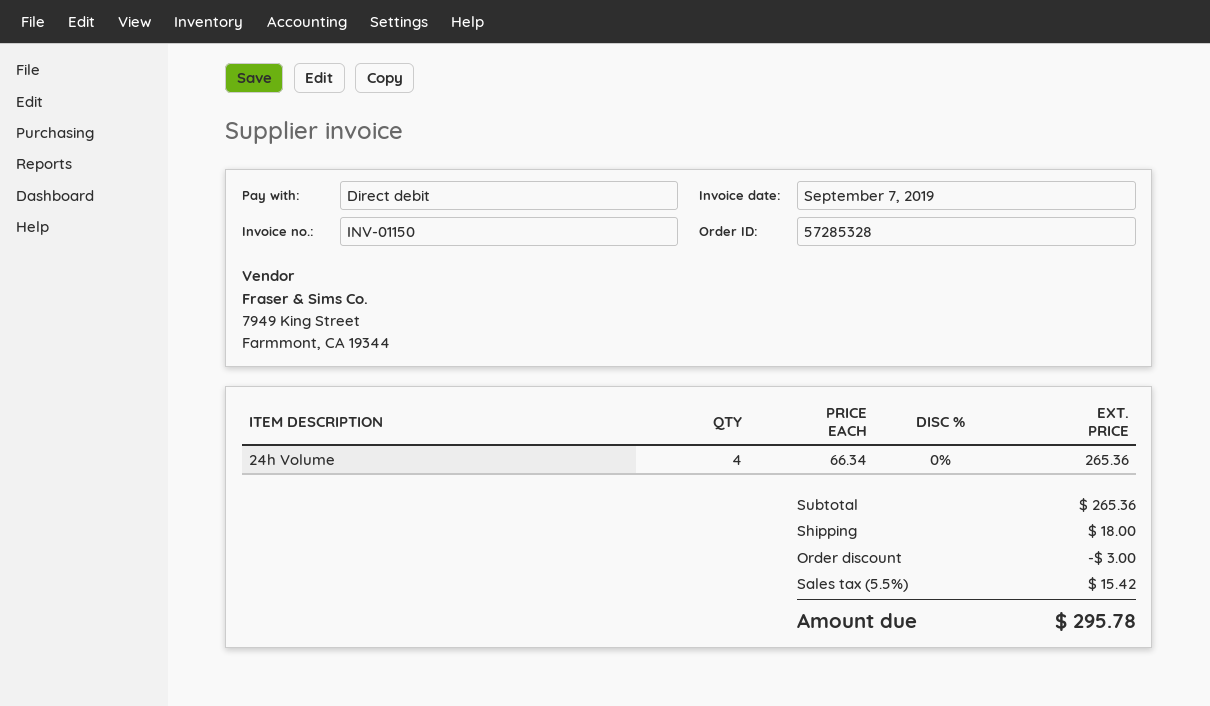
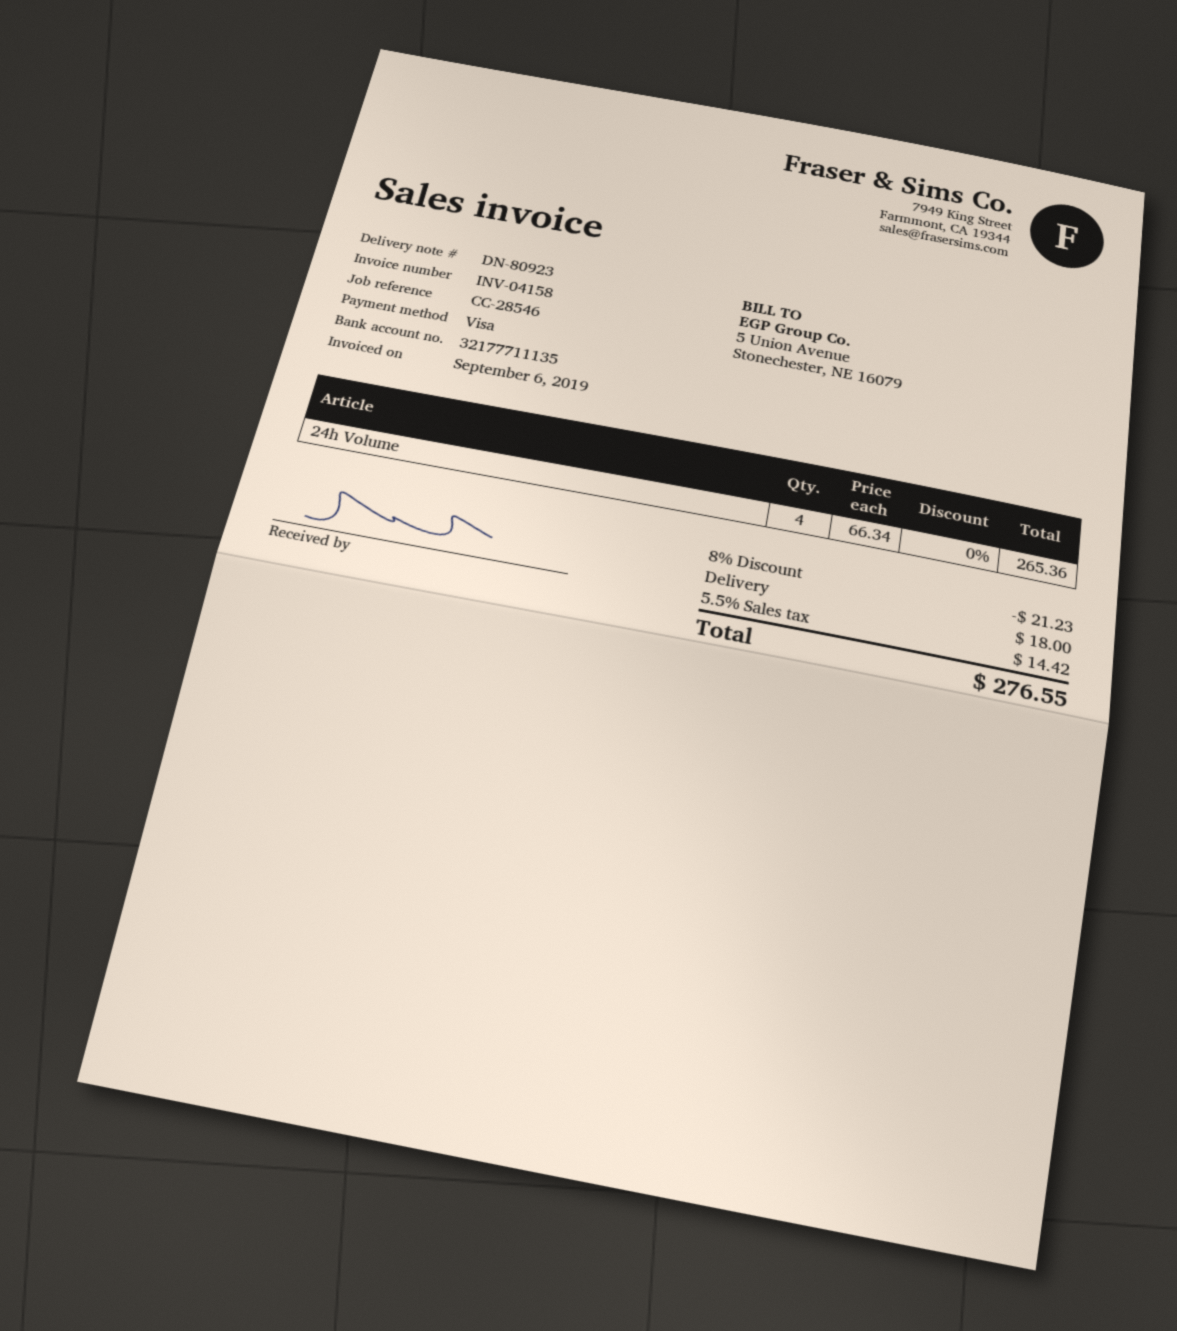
invoice number: INV-01150 -> INV-04158
invoice date: 2019-09-07 -> 2019-09-06
payment method: direct debit -> Visa
discount: 3.00 -> 21.23
tax: 5.5% = 15.42 -> 5.5% = 14.42
total: 295.78 -> 276.55

